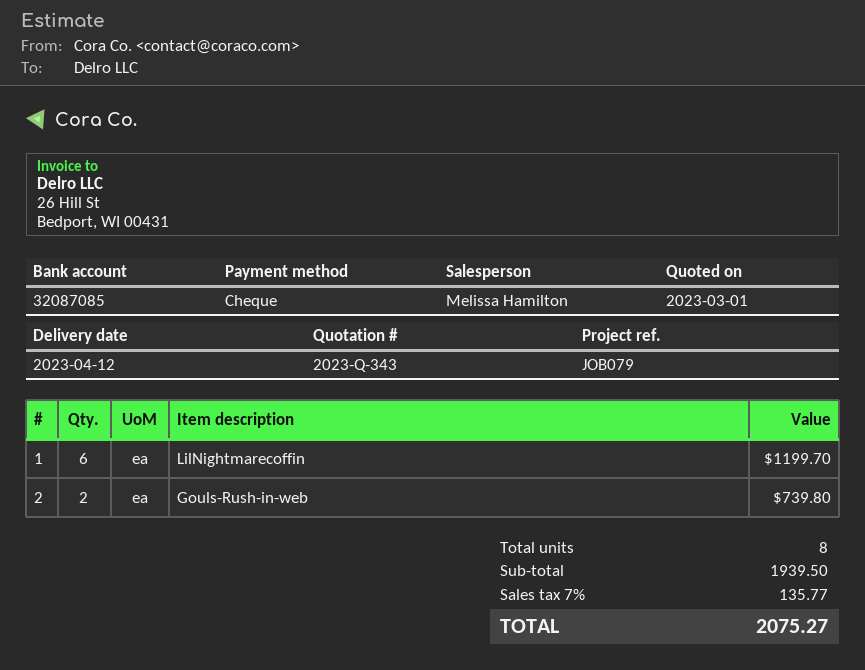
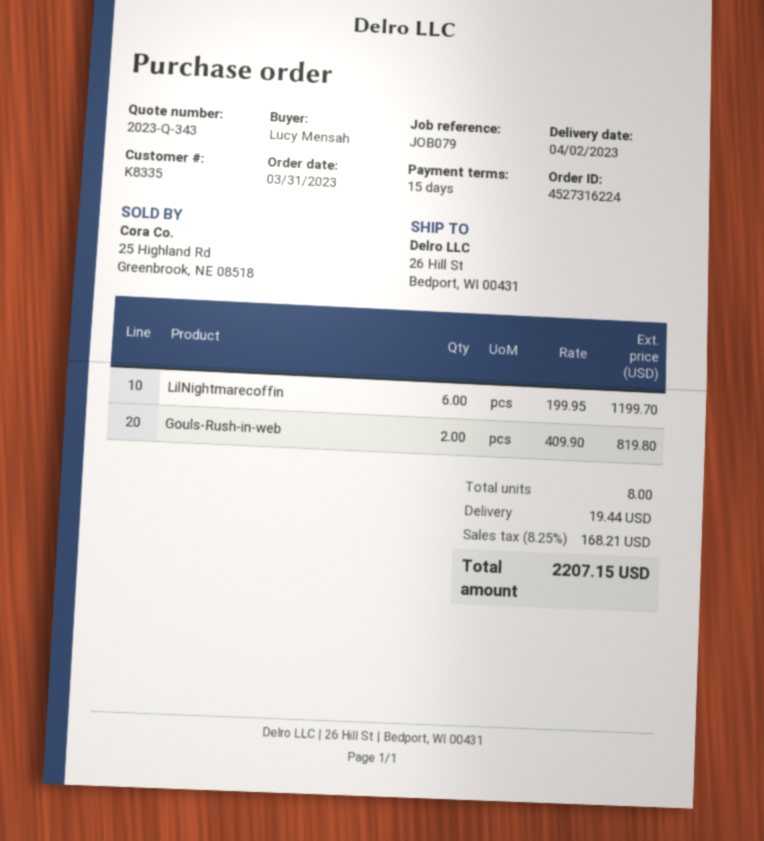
delivery date: 2023-04-12 -> 2023-04-02
Gouls-Rush-in-web: 2 for 739.80 -> 2 for 819.80
shipping: none -> 19.44
tax: 7% = 135.77 -> 8.25% = 168.21
total: 2075.27 -> 2207.15

